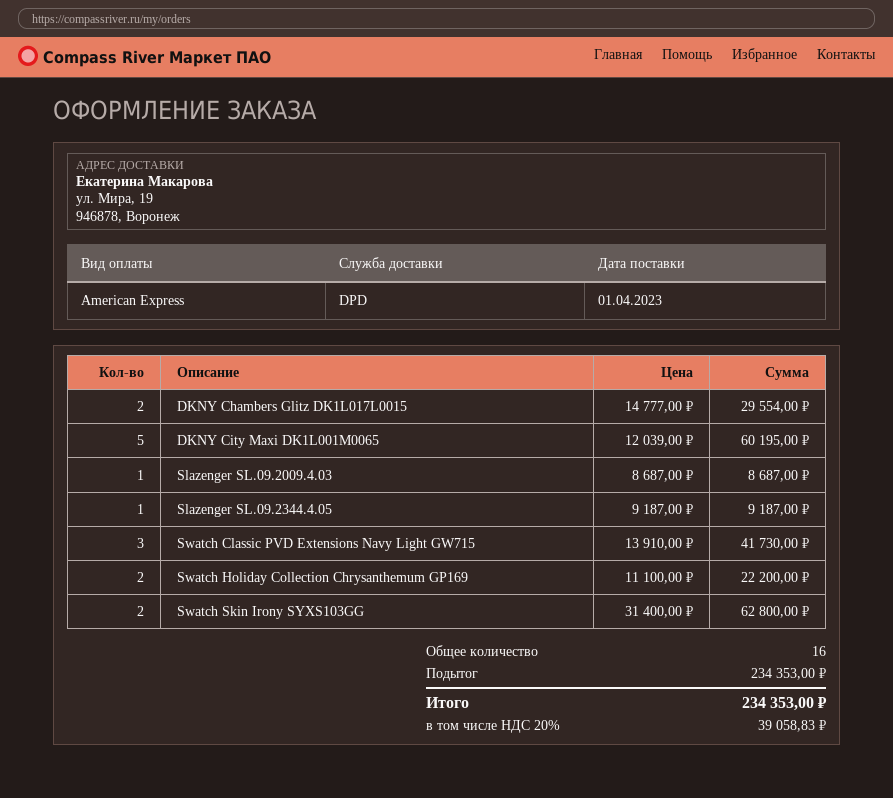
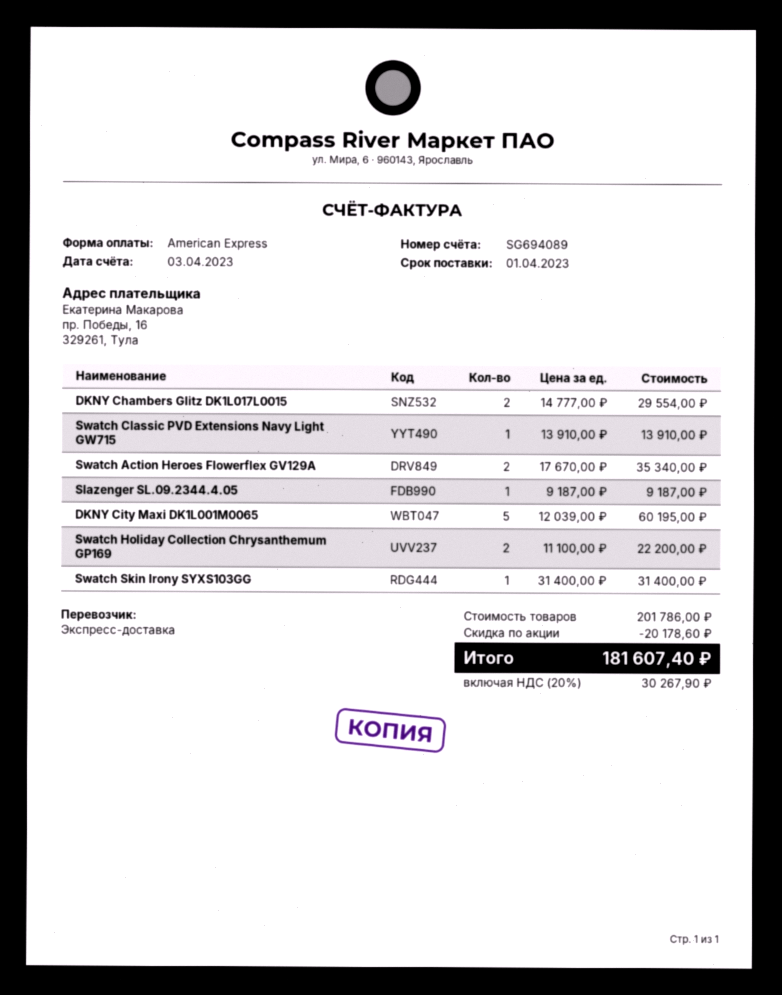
shipping method: DPD -> express
Slazenger SL.09.2009.4.03: 1 x 8687.00 = 8687.00 -> none
Swatch Classic PVD Extensions Navy Light GW715: 3 x 13910.00 = 41730.00 -> 1 x 13910.00 = 13910.00
Swatch Skin Irony SYXS103GG: 2 x 31400.00 = 62800.00 -> 1 x 31400.00 = 31400.00
Swatch Action Heroes Flowerflex GV129A: none -> 2 x 17670.00 = 35340.00
subtotal: 234353.00 -> 201786.00
discount: none -> 20178.60
tax: 20% = 39058.83 -> 20% = 30267.90
total: 234353.00 -> 181607.40

